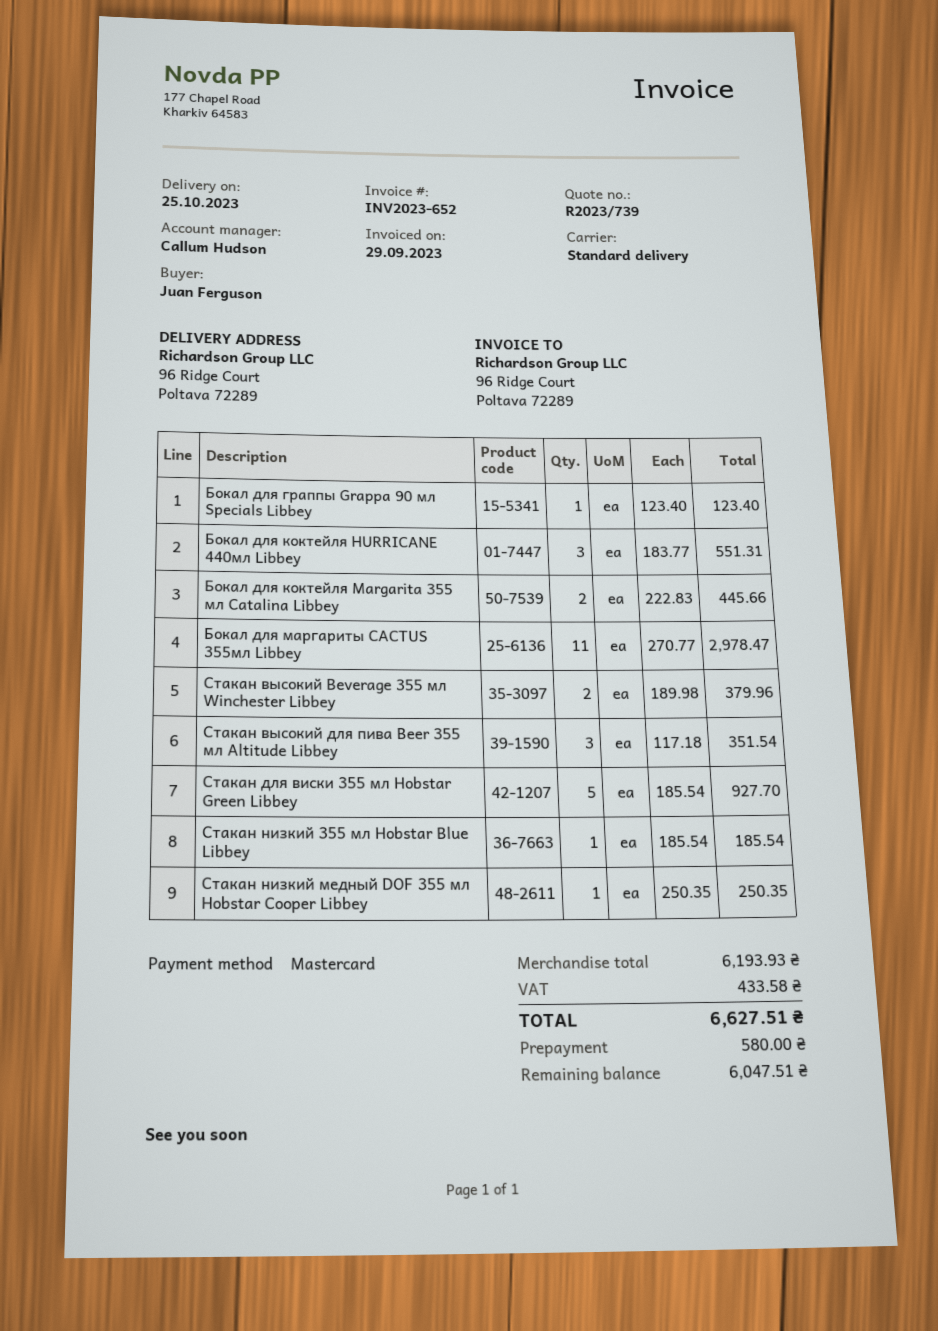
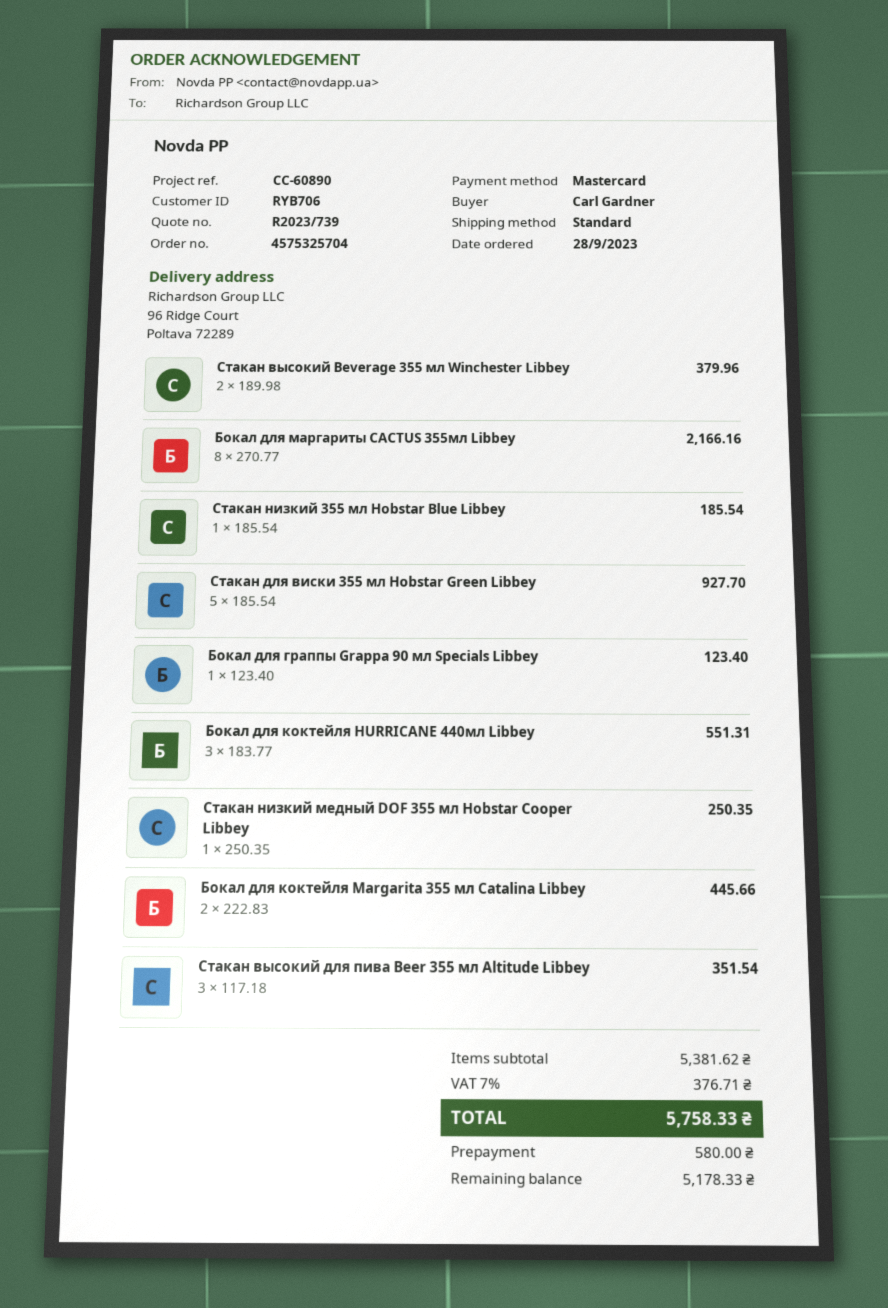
ordered by: Juan Ferguson -> Carl Gardner
Бокал для маргариты CACTUS 355мл Libbey: 11 x 270.77 = 2978.47 -> 8 x 270.77 = 2166.16
subtotal: 6193.93 -> 5381.62
tax: 433.58 -> 376.71
total: 6627.51 -> 5758.33
balance: 6047.51 -> 5178.33

